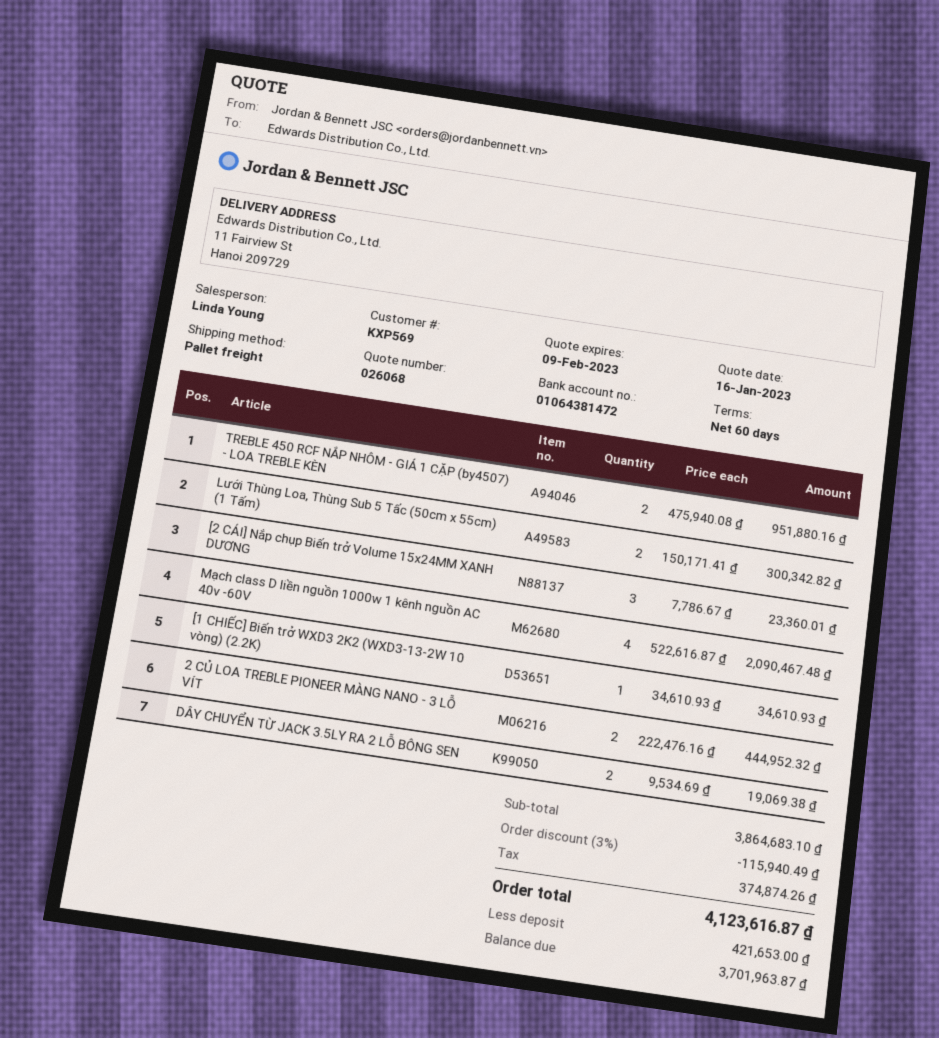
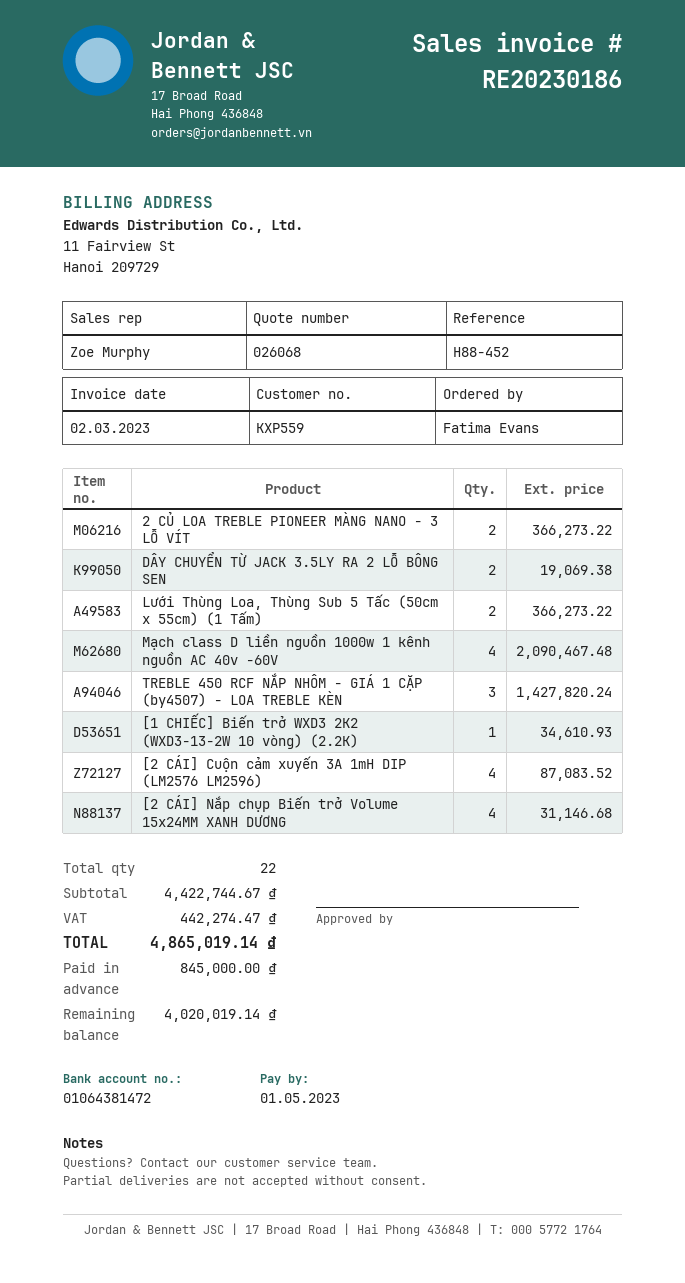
customer number: KXP569 -> KXP559
sales rep: Linda Young -> Zoe Murphy
TREBLE 450 RCF NẮP NHÔM - GIÁ 1 CẶP (by4507) - LOA TREBLE KÈN: 2 for 951880.16 -> 3 for 1427820.24
Lưới Thùng Loa, Thùng Sub 5 Tấc (50cm x 55cm) (1 Tấm): 2 for 300342.82 -> 2 for 366273.22
[2 CÁI] Nắp chụp Biến trở Volume 15x24MM XANH DƯƠNG: 3 for 23360.01 -> 4 for 31146.68
2 CỦ LOA TREBLE PIONEER MÀNG NANO - 3 LỖ VÍT: 2 for 444952.32 -> 2 for 366273.22
[2 CÁI] Cuộn cảm xuyến 3A 1mH DIP (LM2576 LM2596): none -> 4 for 87083.52
subtotal: 3864683.10 -> 4422744.67
discount: 3% = 115940.49 -> none
tax: 374874.26 -> 442274.47
total: 4123616.87 -> 4865019.14
deposit: 421653.00 -> 845000.00
balance: 3701963.87 -> 4020019.14

